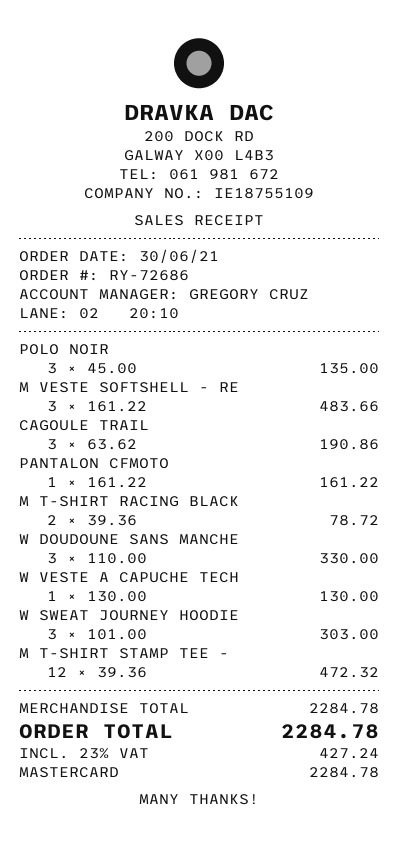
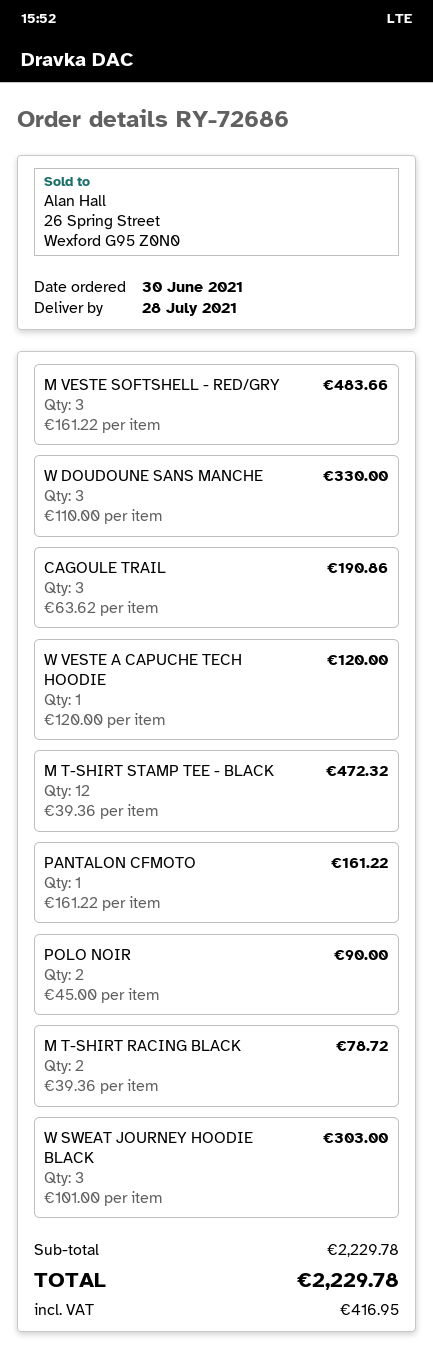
POLO NOIR: 3 x 45.00 = 135.00 -> 2 x 45.00 = 90.00
W VESTE A CAPUCHE TECH: 1 x 130.00 = 130.00 -> 1 x 120.00 = 120.00
subtotal: 2284.78 -> 2229.78
tax: 427.24 -> 416.95
total: 2284.78 -> 2229.78

